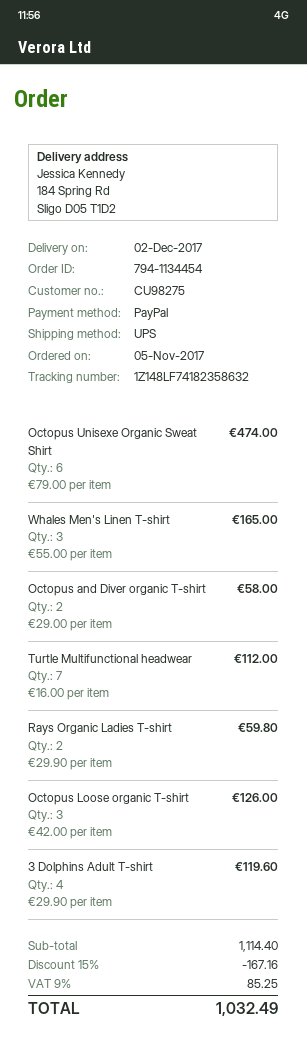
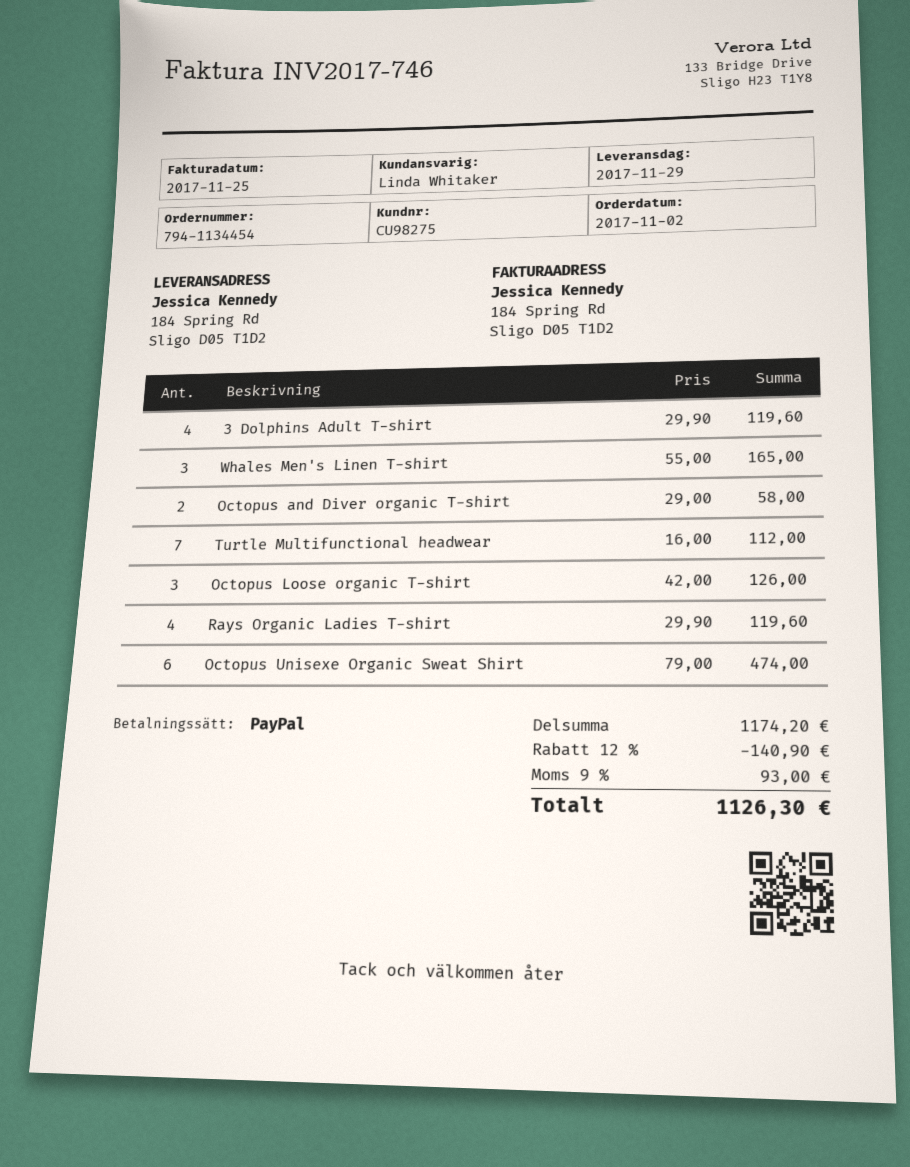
order date: 2017-11-05 -> 2017-11-02
delivery date: 2017-12-02 -> 2017-11-29
Rays Organic Ladies T-shirt: 2 x 29.90 = 59.80 -> 4 x 29.90 = 119.60
subtotal: 1114.40 -> 1174.20
discount: 15% = 167.16 -> 12% = 140.90
tax: 9% = 85.25 -> 9% = 93.00
total: 1032.49 -> 1126.30

